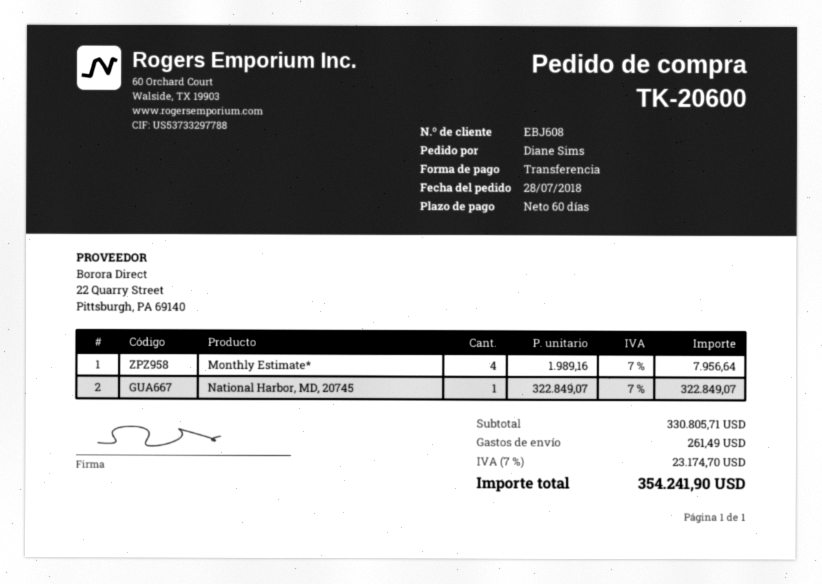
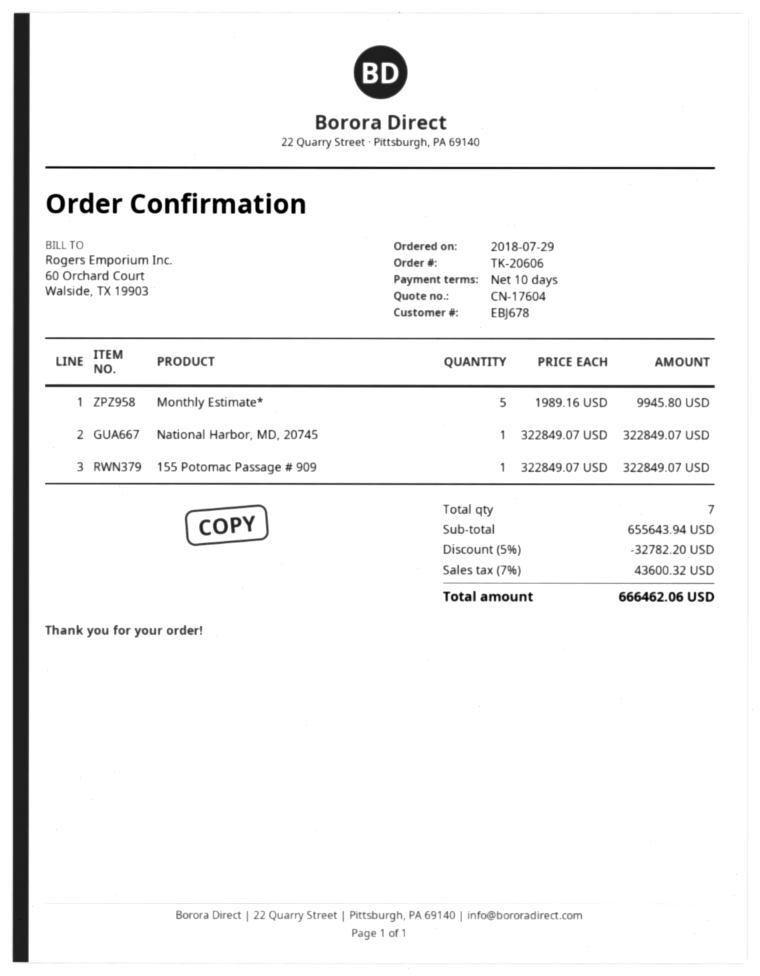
order number: TK-20600 -> TK-20606
order date: 2018-07-28 -> 2018-07-29
payment terms: 60 days -> 10 days
customer number: EBJ608 -> EBJ678
Monthly Estimate*: 4 x 1989.16 = 7956.64 -> 5 x 1989.16 = 9945.80
155 Potomac Passage # 909: none -> 1 x 322849.07 = 322849.07
subtotal: 330805.71 -> 655643.94
discount: none -> 5% = 32782.20
shipping: 261.49 -> none
tax: 7% = 23174.70 -> 7% = 43600.32
total: 354241.90 -> 666462.06

